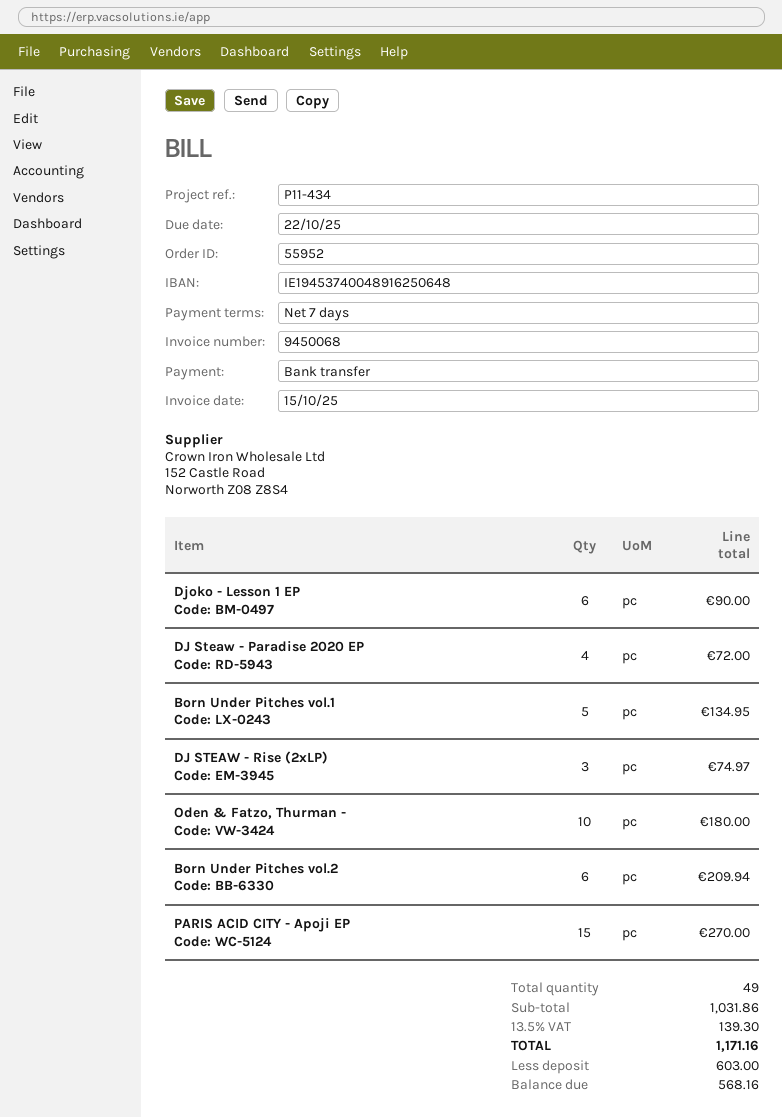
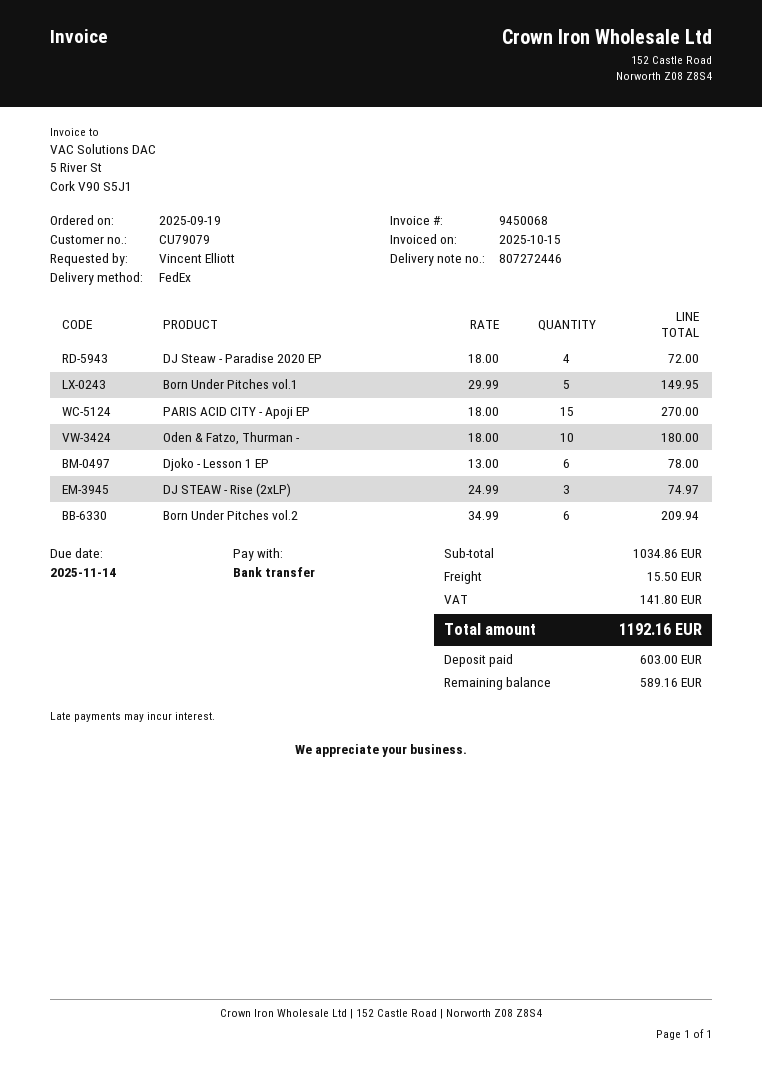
due date: 2025-10-22 -> 2025-11-14
Djoko - Lesson 1 EP: 6 for 90.00 -> 6 for 78.00
Born Under Pitches vol.1: 5 for 134.95 -> 5 for 149.95
subtotal: 1031.86 -> 1034.86
shipping: none -> 15.50
tax: 139.30 -> 141.80
total: 1171.16 -> 1192.16
balance: 568.16 -> 589.16

